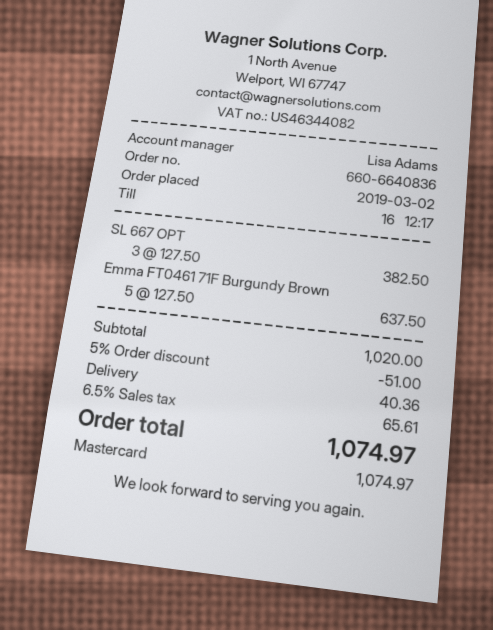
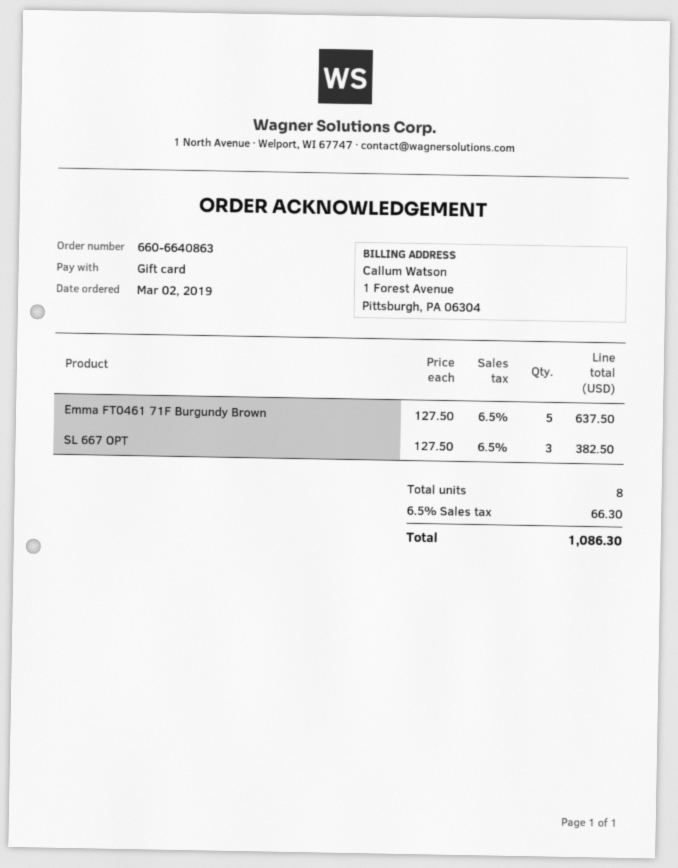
order number: 660-6640836 -> 660-6640863
payment method: Mastercard -> gift card
discount: 5% = 51.00 -> none
shipping: 40.36 -> none
tax: 6.5% = 65.61 -> 6.5% = 66.30
total: 1074.97 -> 1086.30

